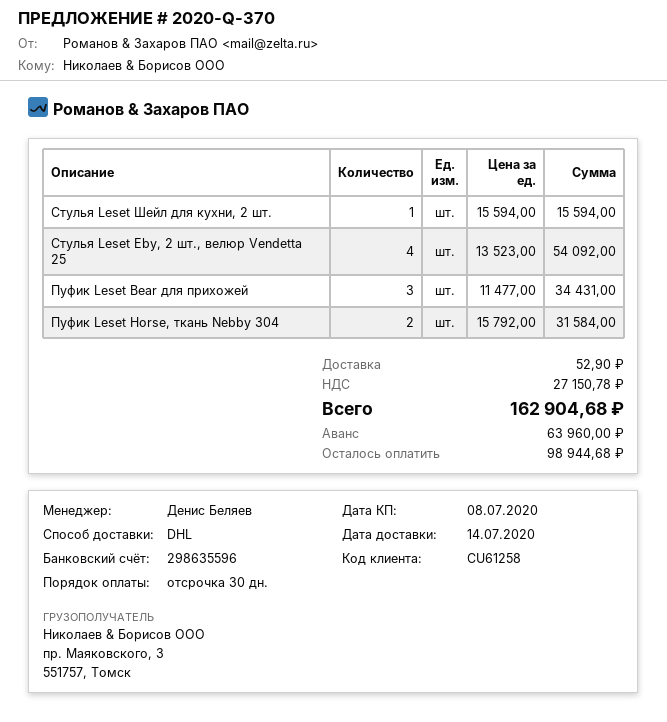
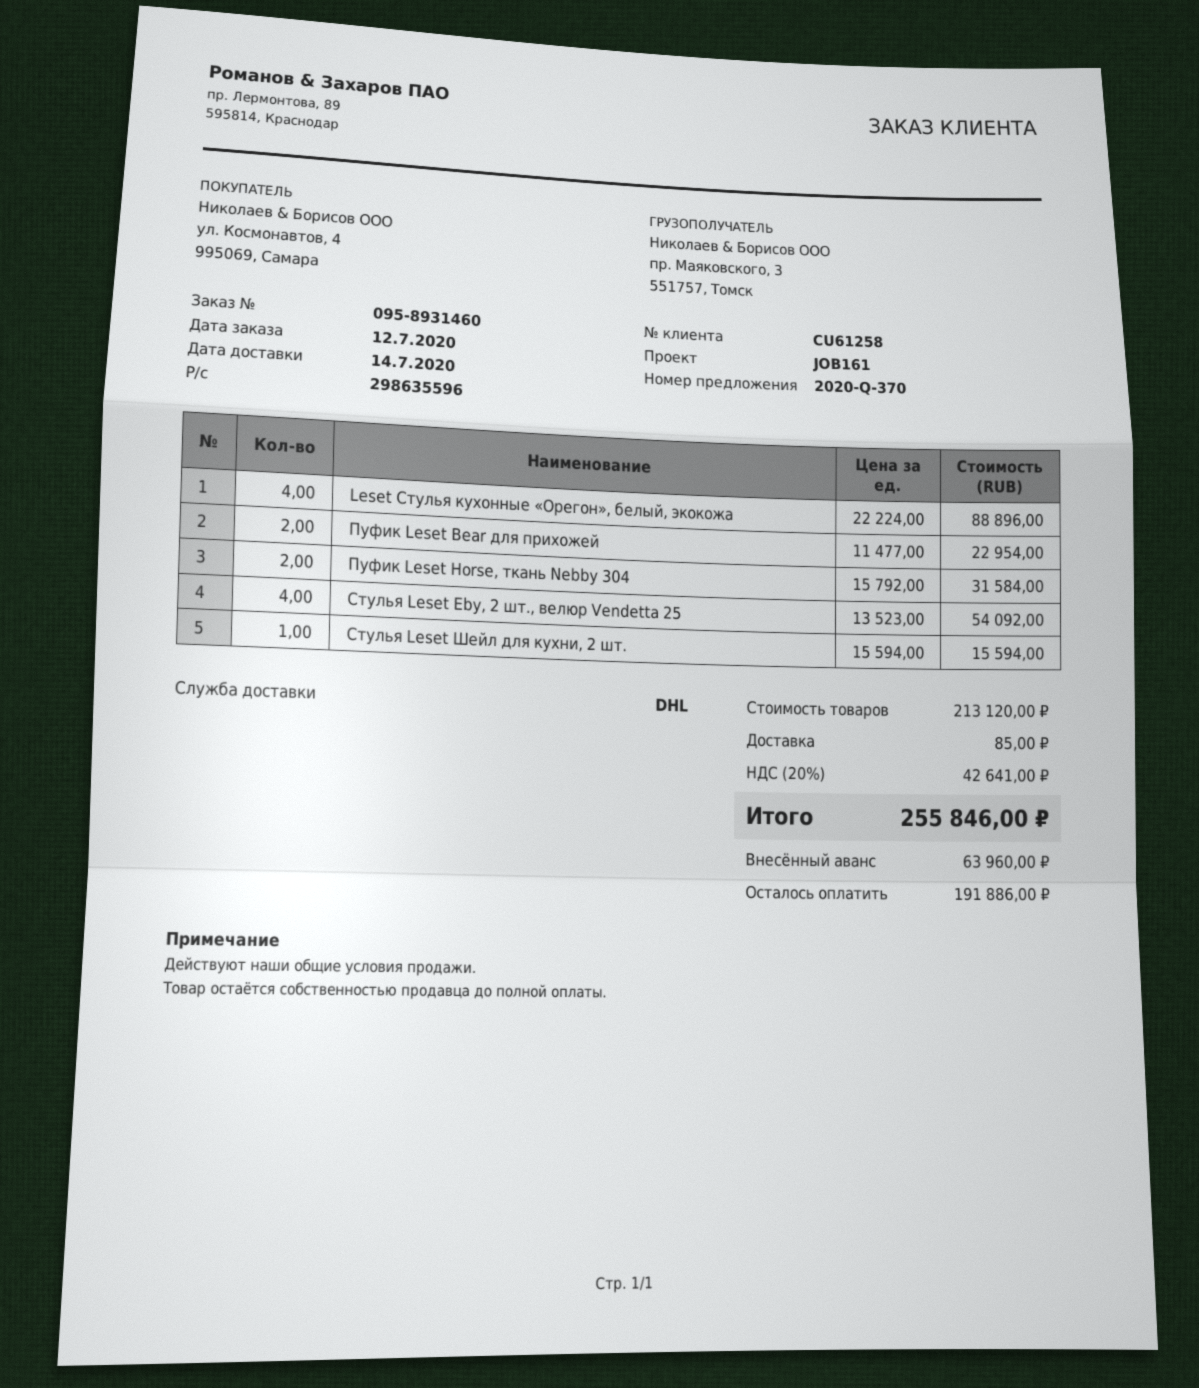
Пуфик Leset Bear для прихожей: 3 x 11477.00 = 34431.00 -> 2 x 11477.00 = 22954.00
Leset Стулья кухонные «Орегон», белый, экокожа: none -> 4 x 22224.00 = 88896.00
shipping: 52.90 -> 85.00
tax: 27150.78 -> 42641.00
total: 162904.68 -> 255846.00
balance: 98944.68 -> 191886.00

